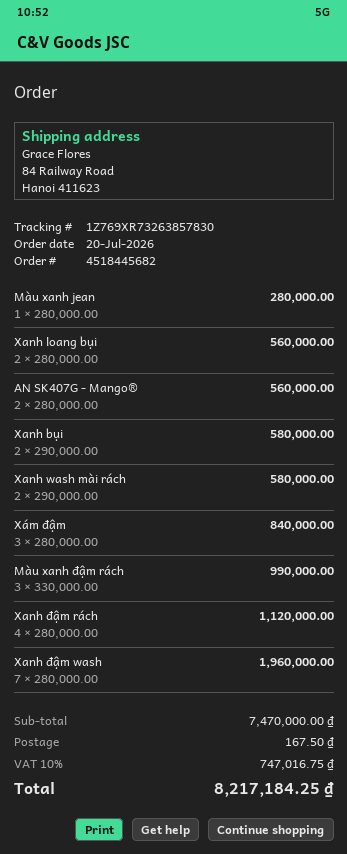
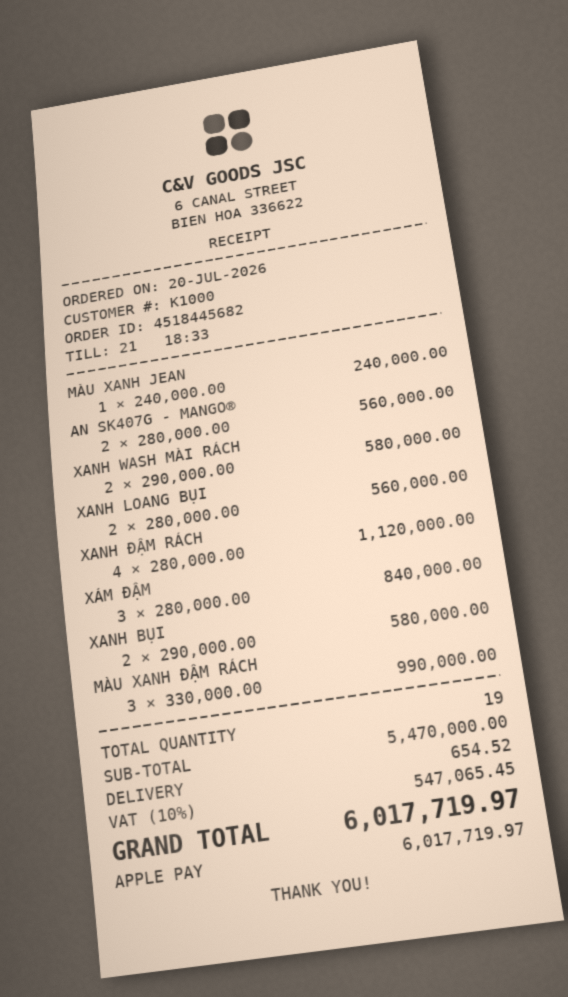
Màu xanh jean: 1 x 280000.00 = 280000.00 -> 1 x 240000.00 = 240000.00
Xanh đậm wash: 7 x 280000.00 = 1960000.00 -> none
subtotal: 7470000.00 -> 5470000.00
shipping: 167.50 -> 654.52
tax: 10% = 747016.75 -> 10% = 547065.45
total: 8217184.25 -> 6017719.97

